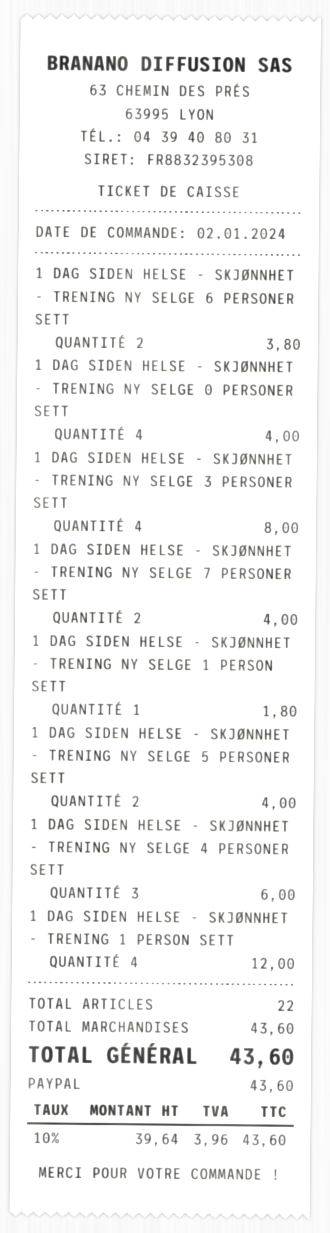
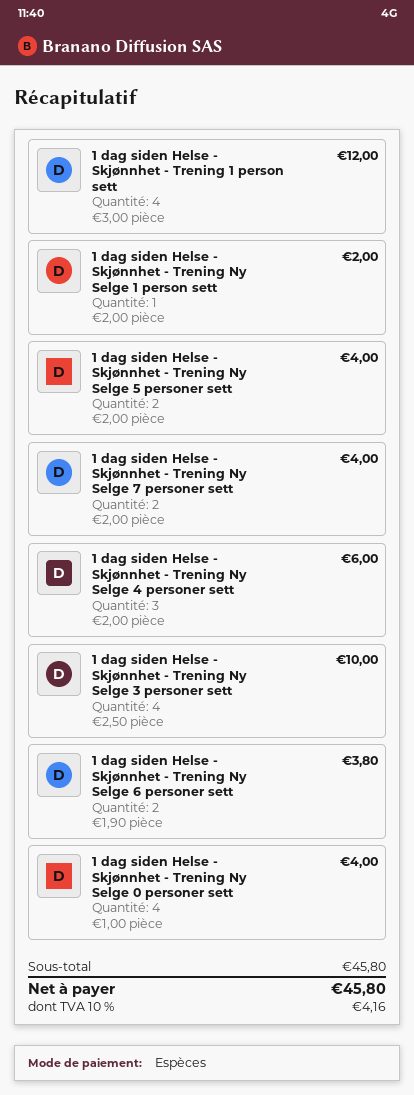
payment method: PayPal -> cash
1 DAG SIDEN HELSE - SKJØNNHET - TRENING NY SELGE 3 PERSONER SETT: 4 for 8.00 -> 4 for 10.00
1 DAG SIDEN HELSE - SKJØNNHET - TRENING NY SELGE 1 PERSON SETT: 1 for 1.80 -> 1 for 2.00
subtotal: 43.60 -> 45.80
tax: 10% = 3.96 -> 10% = 4.16
total: 43.60 -> 45.80

